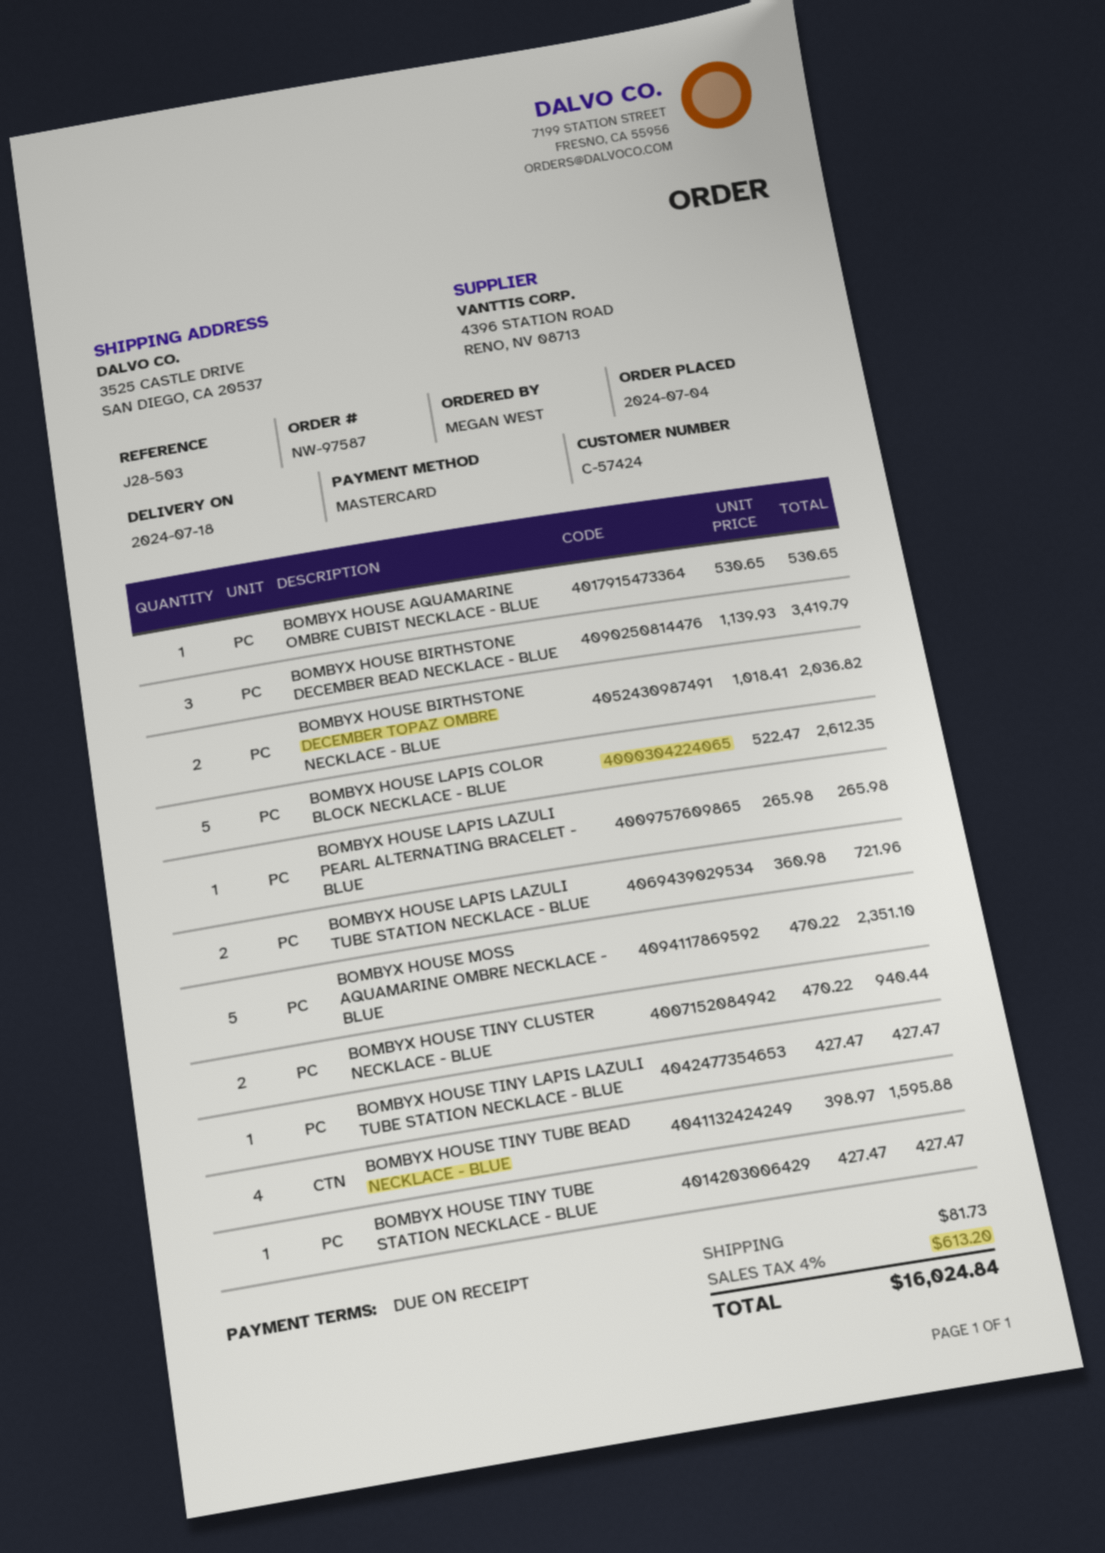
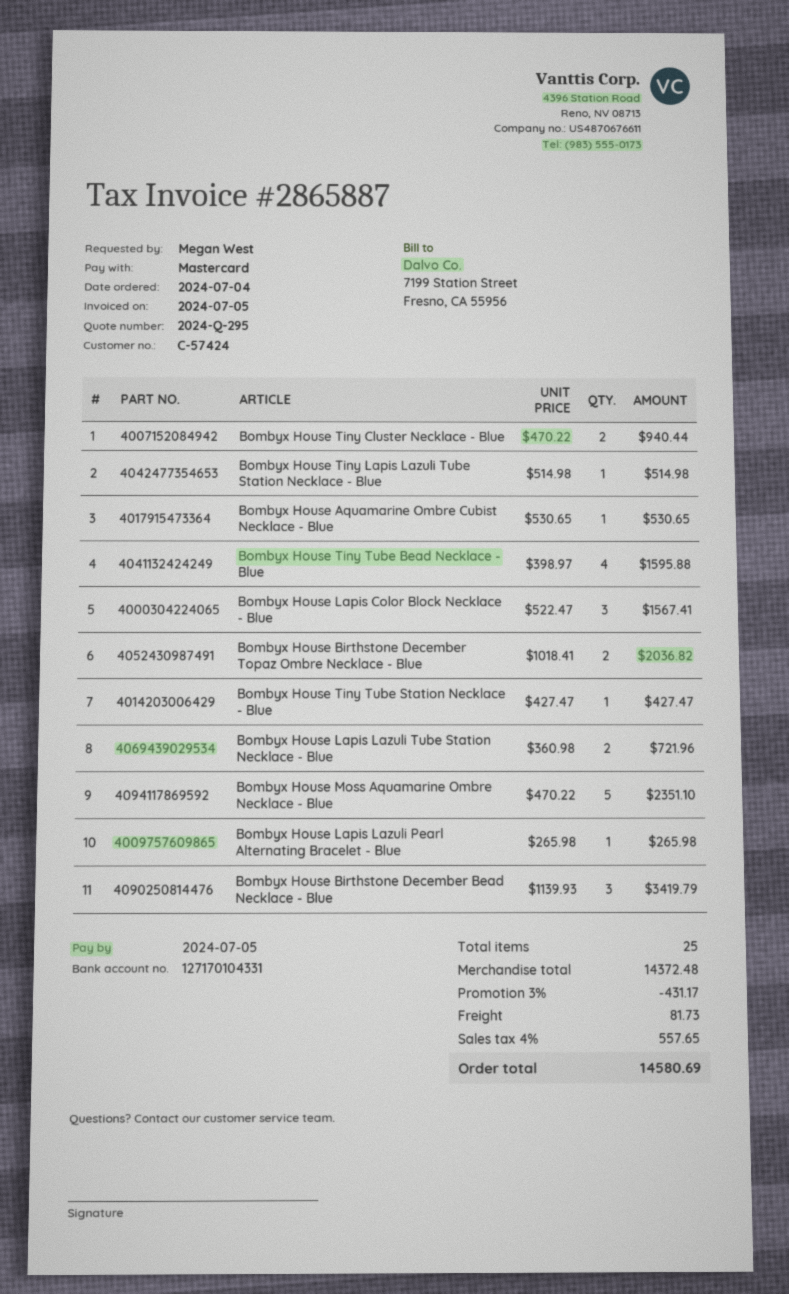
BOMBYX HOUSE LAPIS COLOR BLOCK NECKLACE - BLUE: 5 x 522.47 = 2612.35 -> 3 x 522.47 = 1567.41
BOMBYX HOUSE TINY LAPIS LAZULI TUBE STATION NECKLACE - BLUE: 1 x 427.47 = 427.47 -> 1 x 514.98 = 514.98
discount: none -> 3% = 431.17
tax: 4% = 613.20 -> 4% = 557.65
total: 16024.84 -> 14580.69

